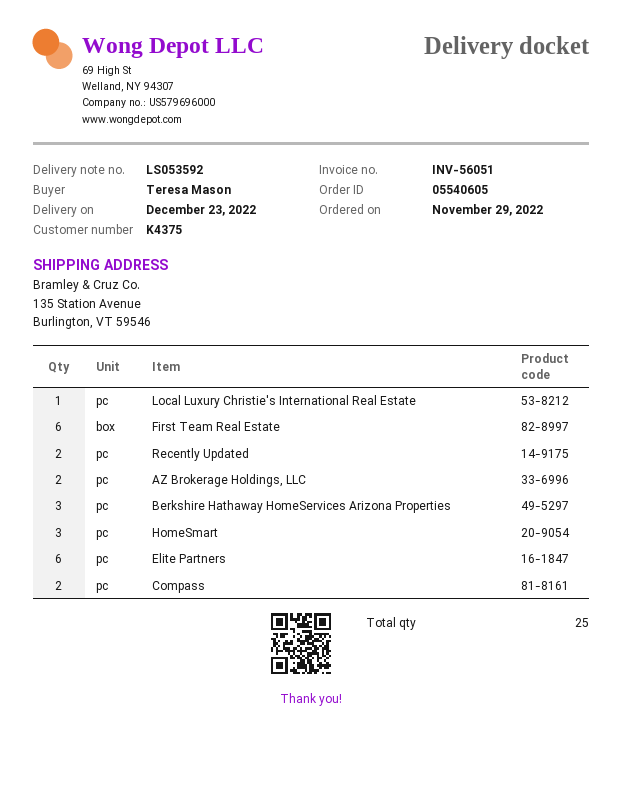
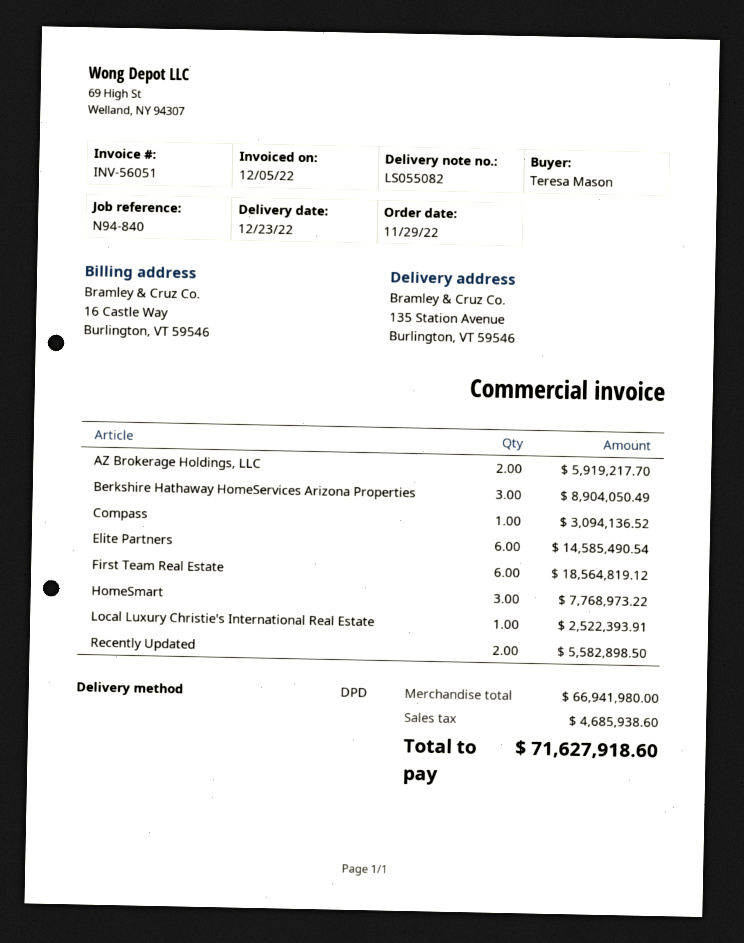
delivery note number: LS053592 -> LS055082
Compass: 2 -> 1

